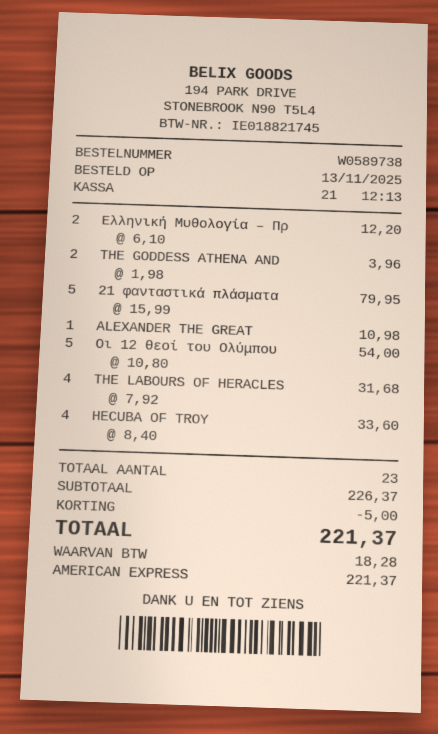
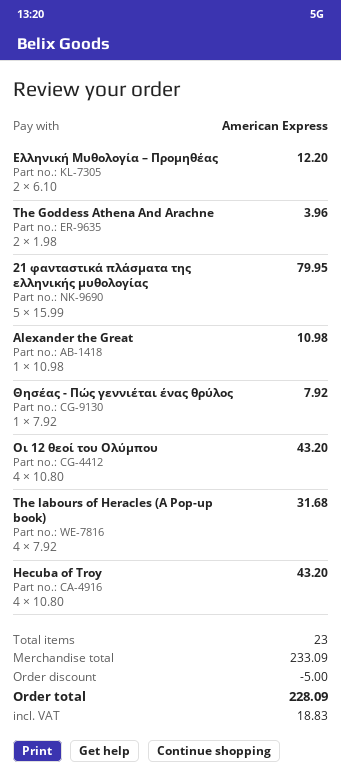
Οι 12 θεοί του Ολύμπου: 5 x 10.80 = 54.00 -> 4 x 10.80 = 43.20
HECUBA OF TROY: 4 x 8.40 = 33.60 -> 4 x 10.80 = 43.20
Θησέας - Πώς γεννιέται ένας θρύλος: none -> 1 x 7.92 = 7.92
subtotal: 226.37 -> 233.09
tax: 18.28 -> 18.83
total: 221.37 -> 228.09

